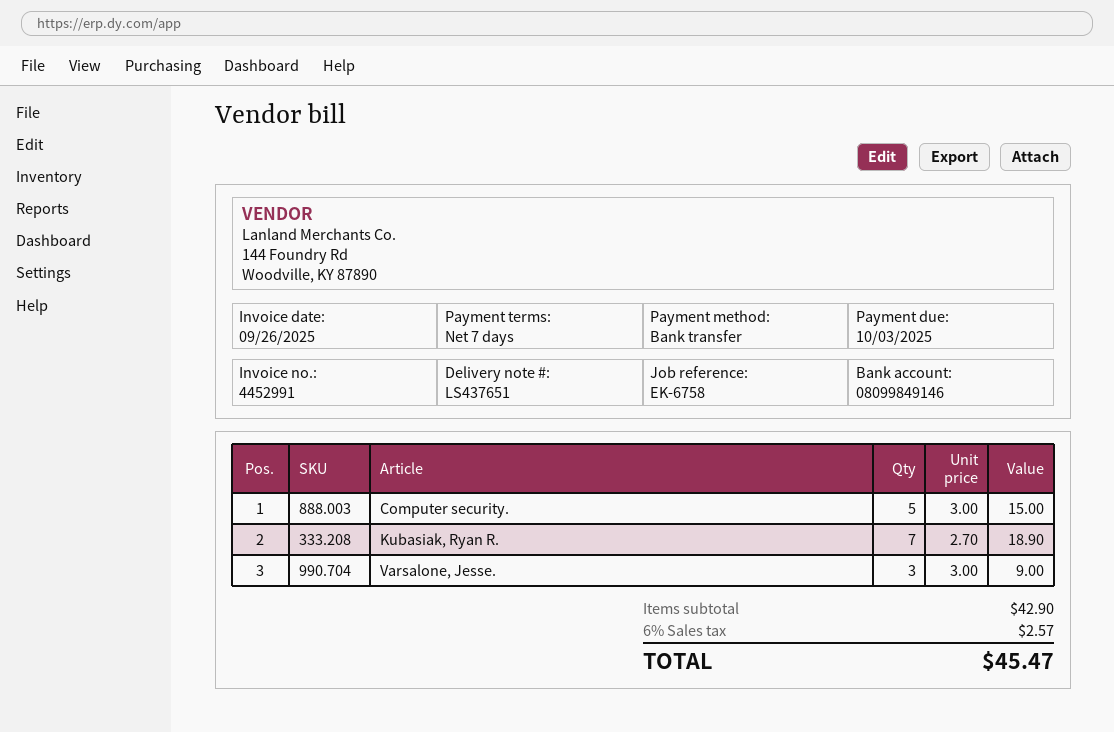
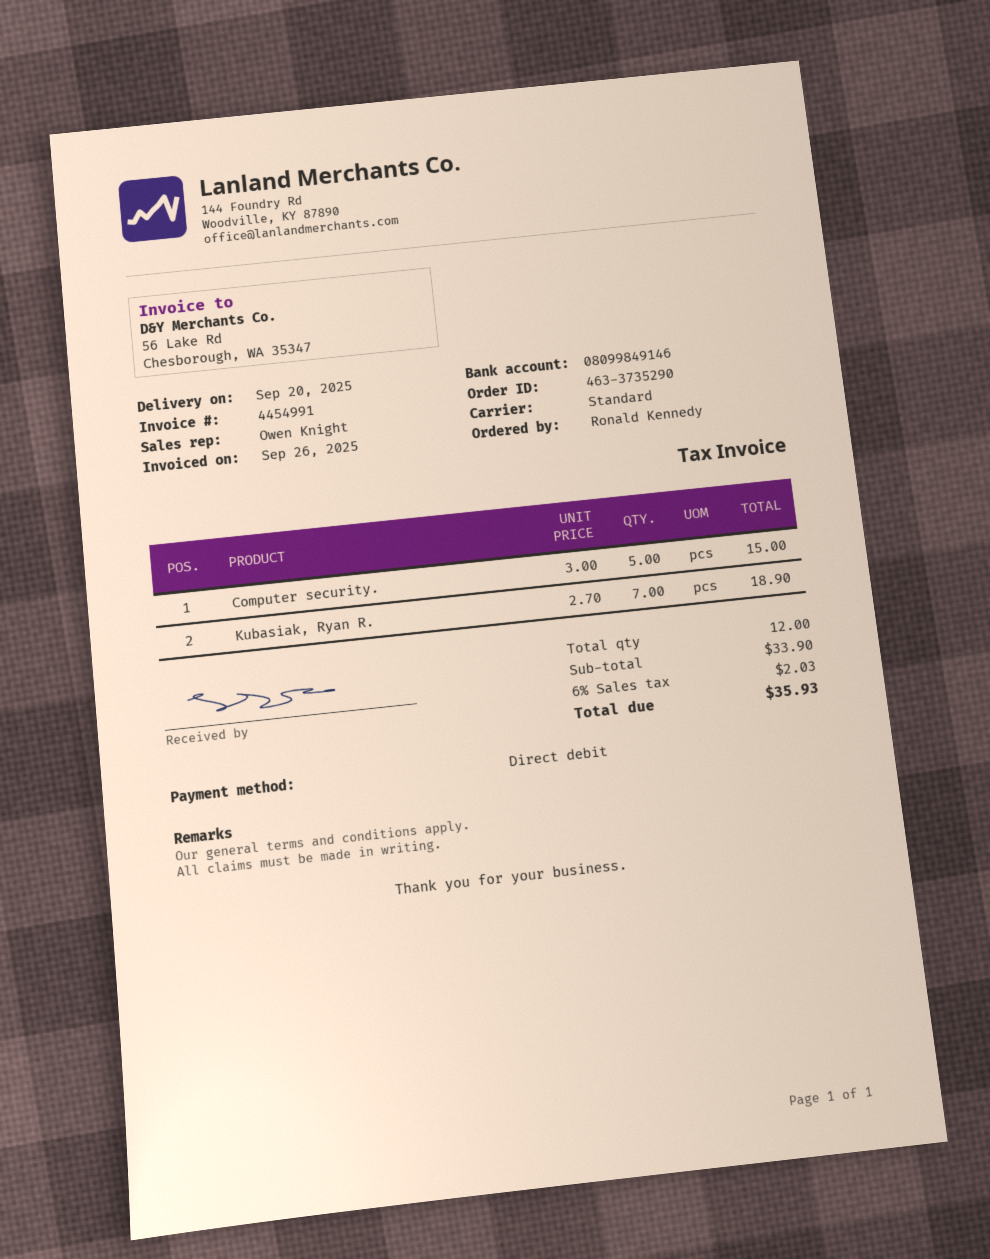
invoice number: 4452991 -> 4454991
payment method: bank transfer -> direct debit
Varsalone, Jesse.: 3 x 3.00 = 9.00 -> none
subtotal: 42.90 -> 33.90
tax: 6% = 2.57 -> 6% = 2.03
total: 45.47 -> 35.93

